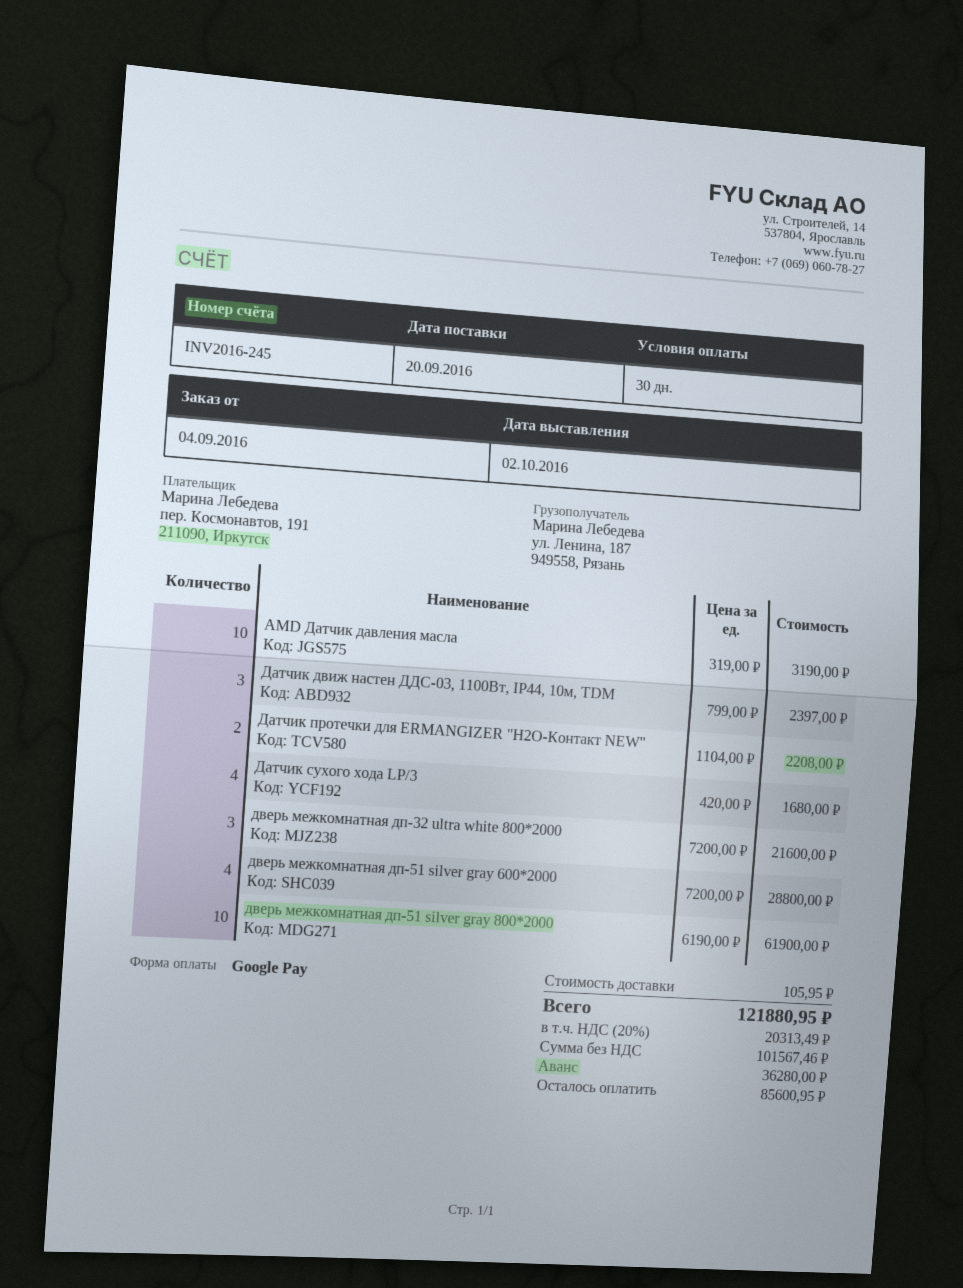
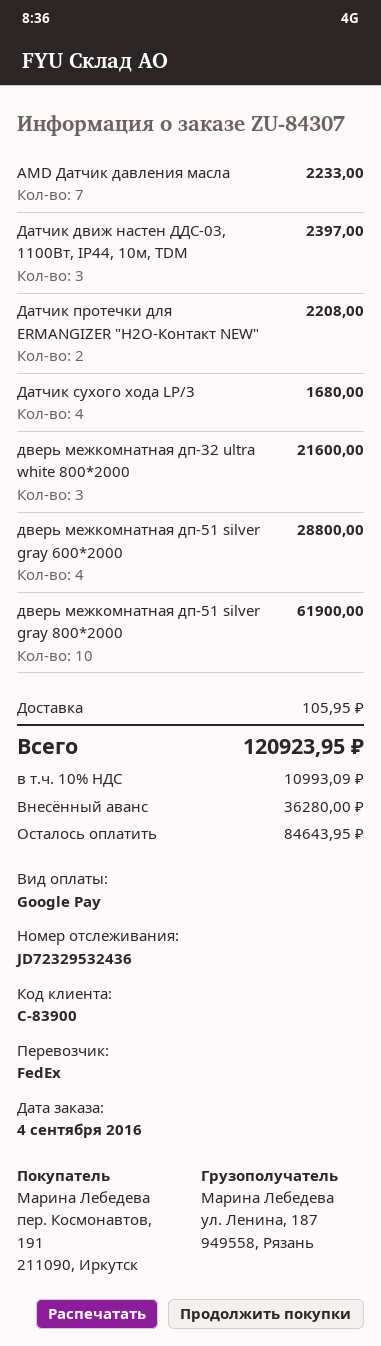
AMD Датчик давления масла: 10 for 3190.00 -> 7 for 2233.00
tax: 20% = 20313.49 -> 10% = 10993.09
total: 121880.95 -> 120923.95
balance: 85600.95 -> 84643.95

